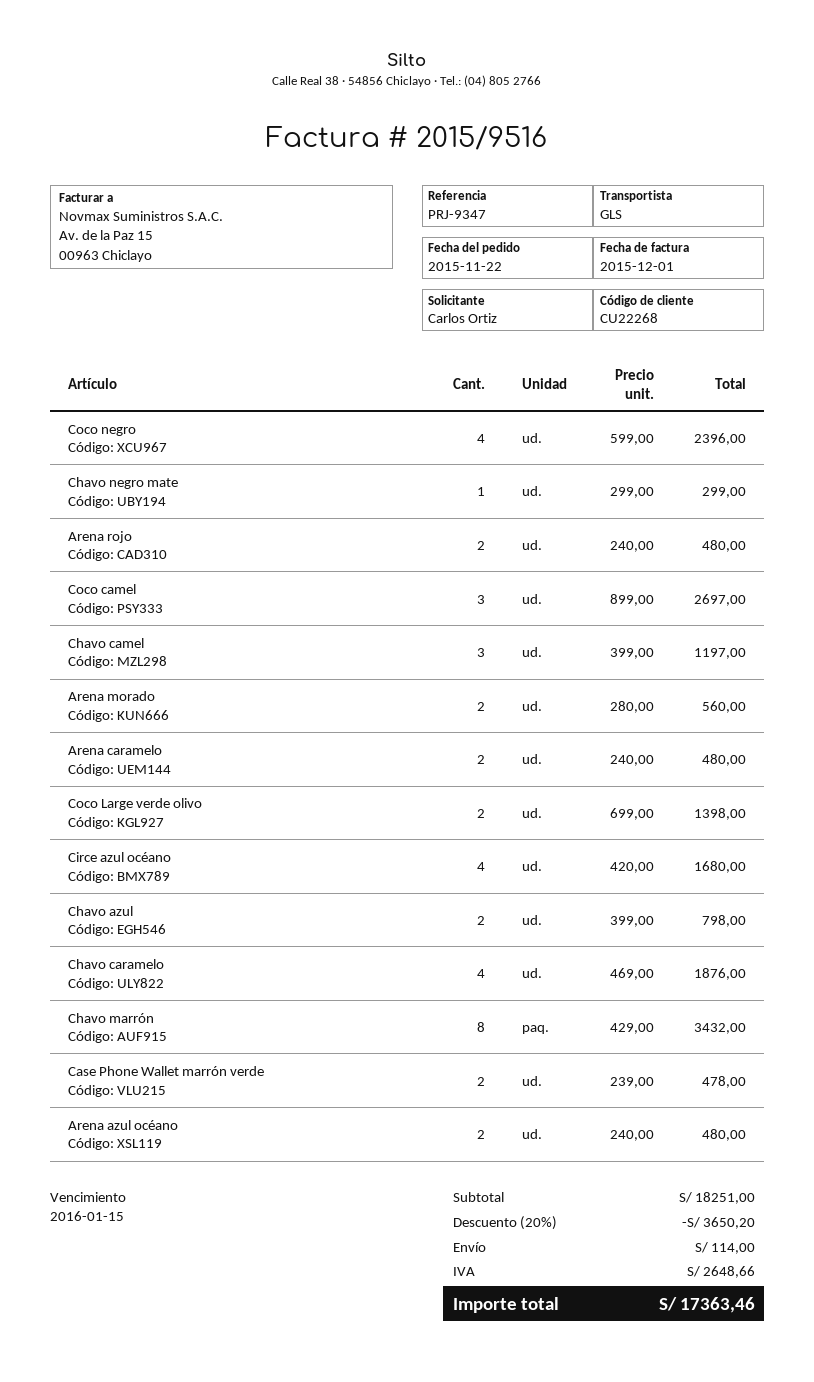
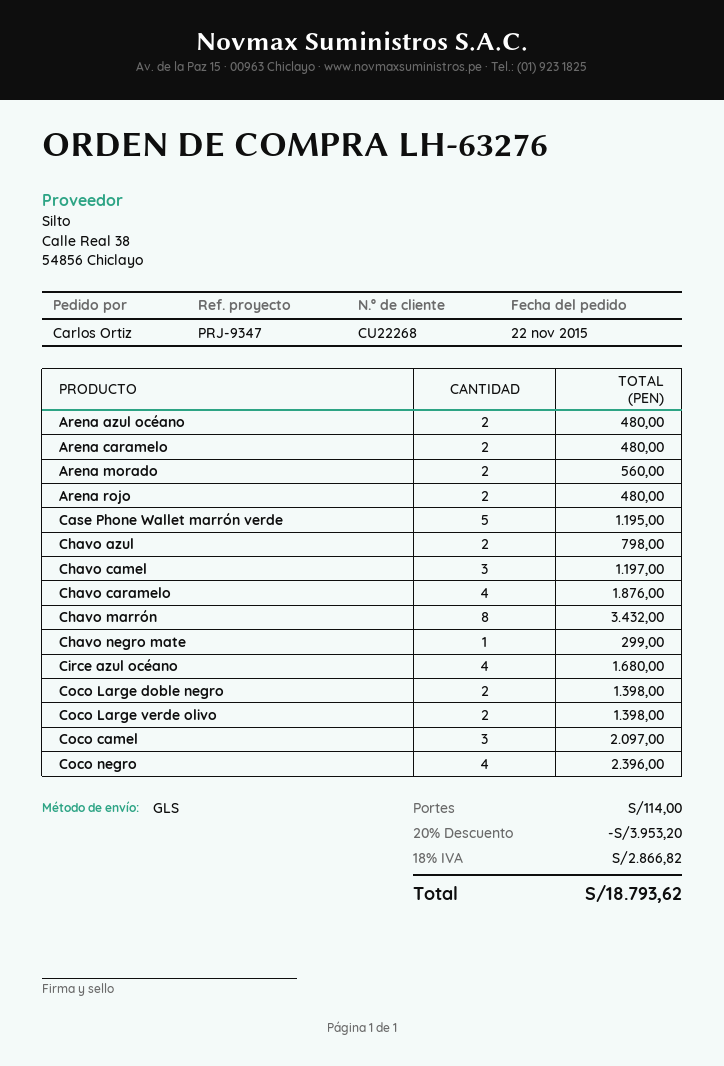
Coco camel: 3 for 2697.00 -> 3 for 2097.00
Case Phone Wallet marrón verde: 2 for 478.00 -> 5 for 1195.00
Coco Large doble negro: none -> 2 for 1398.00
discount: 20% = 3650.20 -> 20% = 3953.20
tax: 2648.66 -> 2866.82
total: 17363.46 -> 18793.62

